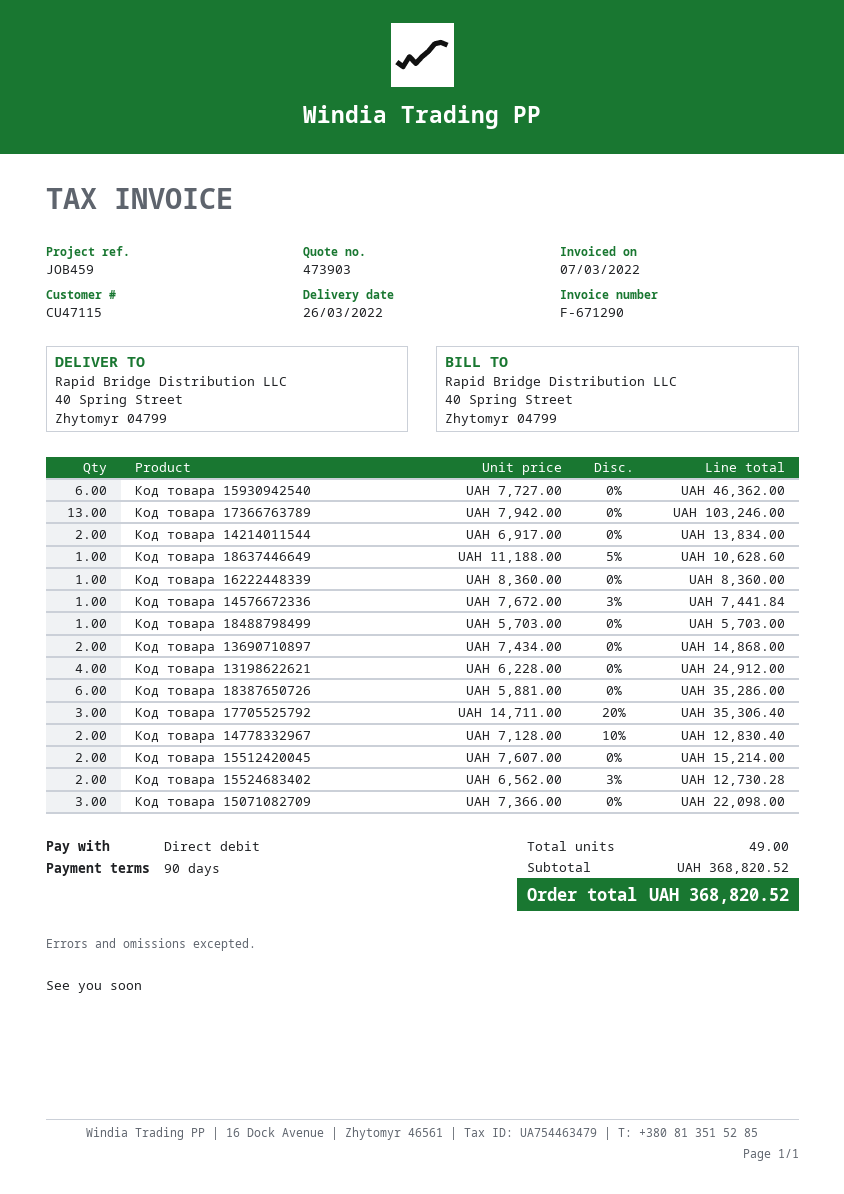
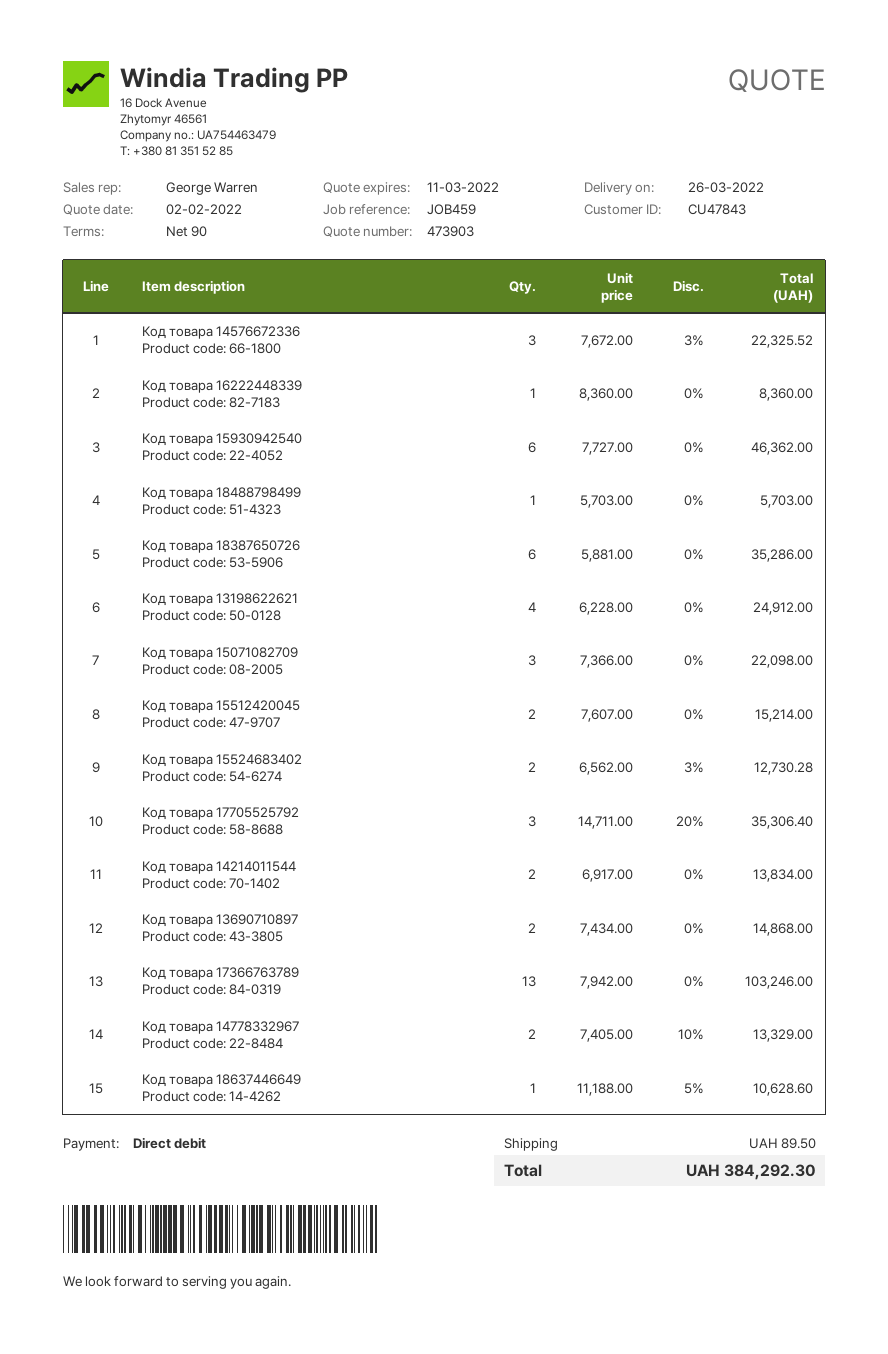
customer number: CU47115 -> CU47843
Код товара 14576672336: 1 x 7672.00 - 3% = 7441.84 -> 3 x 7672.00 - 3% = 22325.52
Код товара 14778332967: 2 x 7128.00 - 10% = 12830.40 -> 2 x 7405.00 - 10% = 13329.00
shipping: none -> 89.50
total: 368820.52 -> 384292.30

